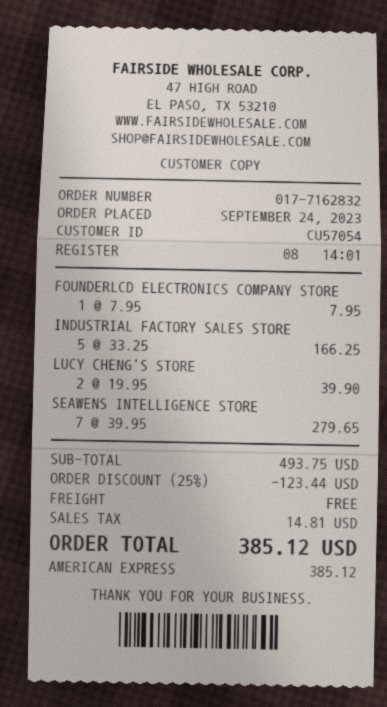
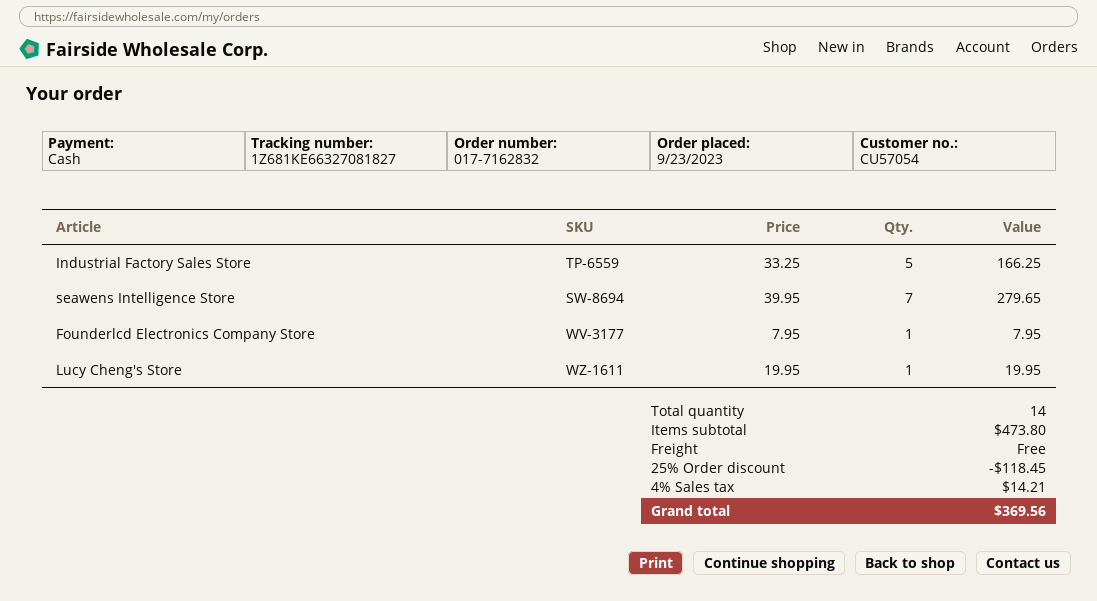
order date: 2023-09-24 -> 2023-09-23
payment method: American Express -> cash
LUCY CHENG'S STORE: 2 x 19.95 = 39.90 -> 1 x 19.95 = 19.95
subtotal: 493.75 -> 473.80
discount: 25% = 123.44 -> 25% = 118.45
tax: 14.81 -> 14.21
total: 385.12 -> 369.56

